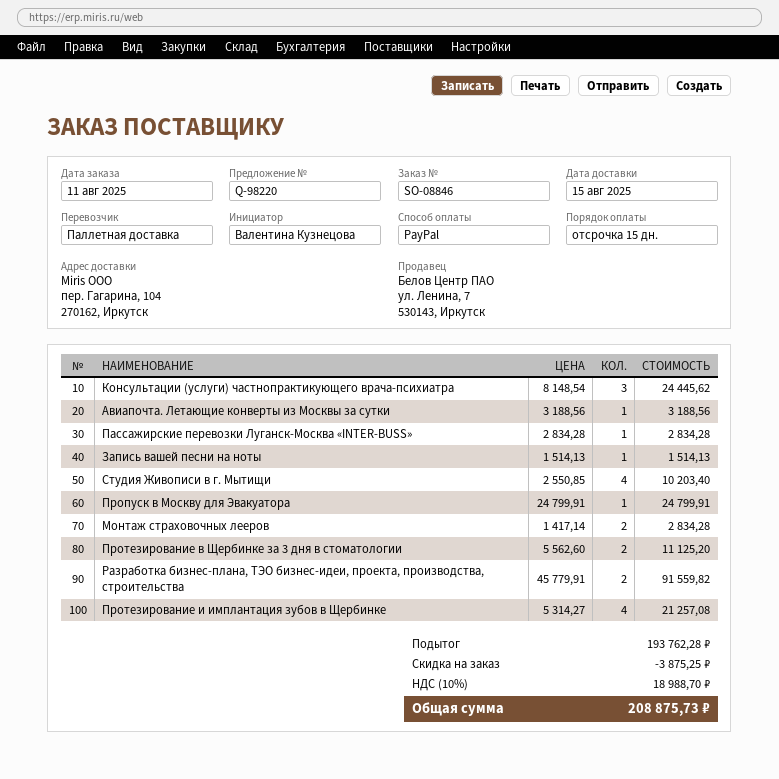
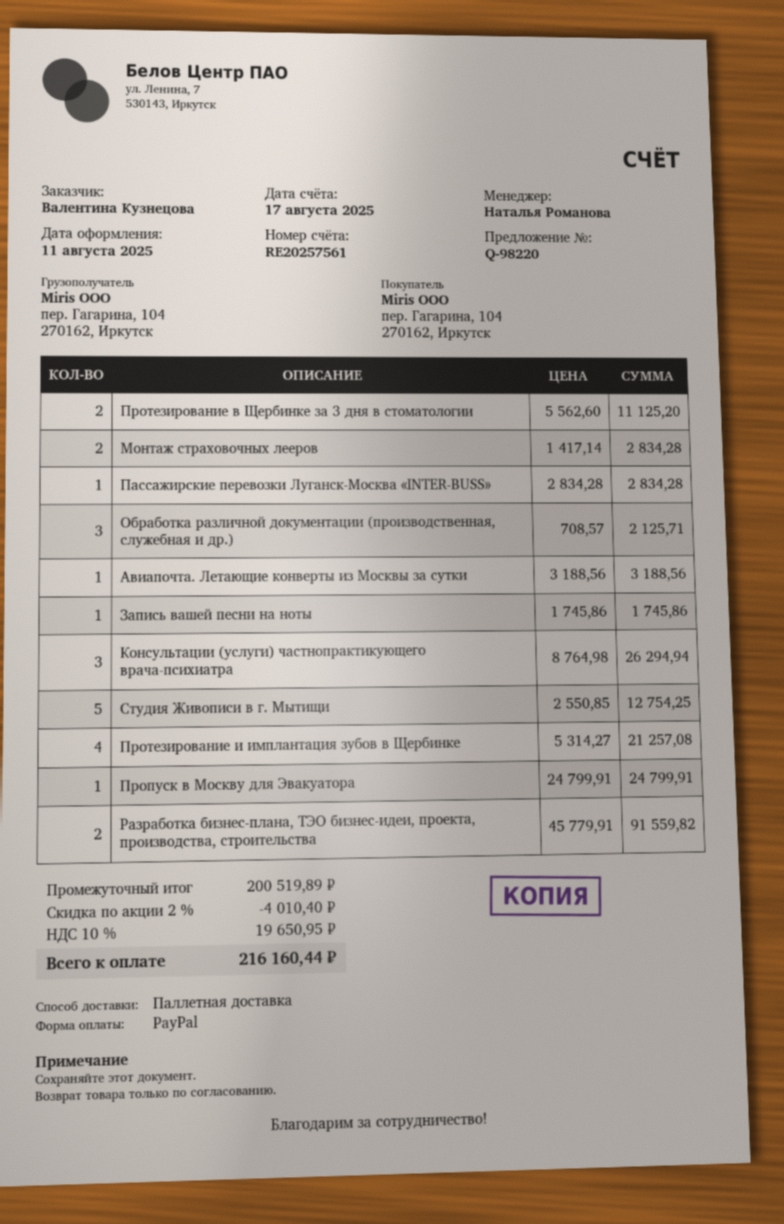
Консультации (услуги) частнопрактикующего врача-психиатра: 3 x 8148.54 = 24445.62 -> 3 x 8764.98 = 26294.94
Запись вашей песни на ноты: 1 x 1514.13 = 1514.13 -> 1 x 1745.86 = 1745.86
Студия Живописи в г. Мытищи: 4 x 2550.85 = 10203.40 -> 5 x 2550.85 = 12754.25
Обработка различной документации (производственная, служебная и др.): none -> 3 x 708.57 = 2125.71
subtotal: 193762.28 -> 200519.89
discount: 3875.25 -> 4010.40
tax: 10% = 18988.70 -> 10% = 19650.95
total: 208875.73 -> 216160.44

